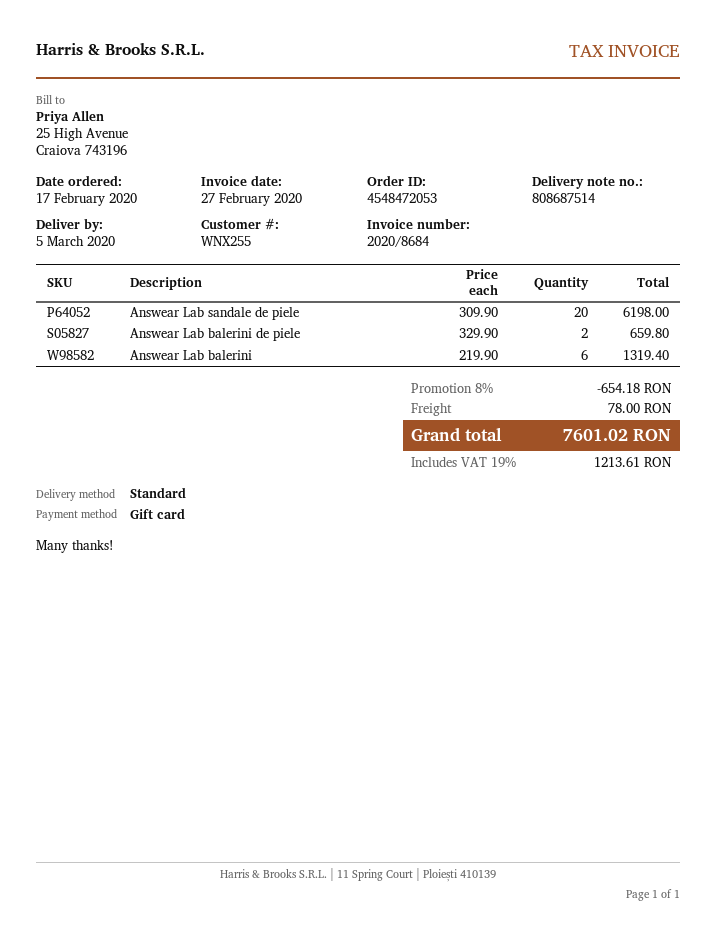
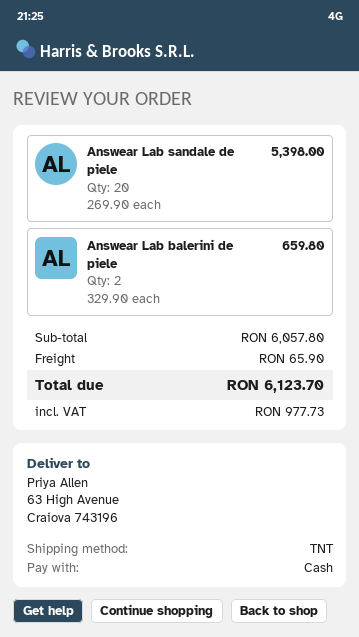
payment method: gift card -> cash
shipping method: standard -> TNT
Answear Lab sandale de piele: 20 x 309.90 = 6198.00 -> 20 x 269.90 = 5398.00
Answear Lab balerini: 6 x 219.90 = 1319.40 -> none
discount: 8% = 654.18 -> none
shipping: 78.00 -> 65.90
tax: 1213.61 -> 977.73
total: 7601.02 -> 6123.70

